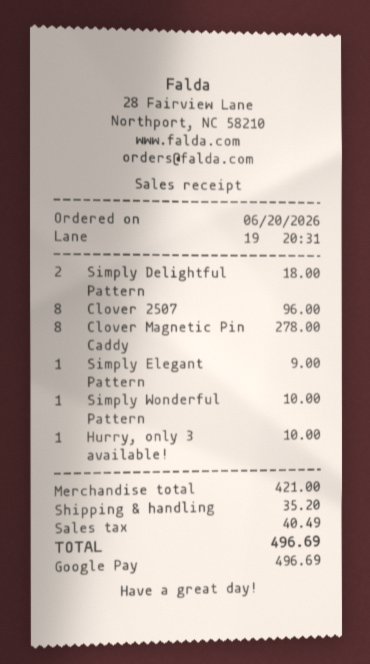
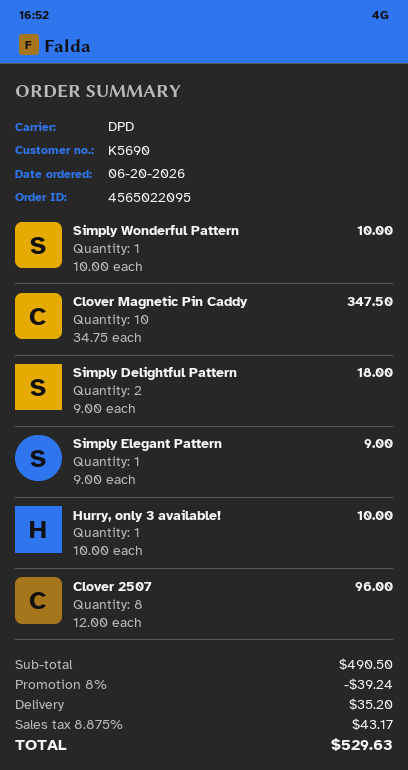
Clover Magnetic Pin Caddy: 8 for 278.00 -> 10 for 347.50
subtotal: 421.00 -> 490.50
discount: none -> 8% = 39.24
tax: 40.49 -> 43.17
total: 496.69 -> 529.63

